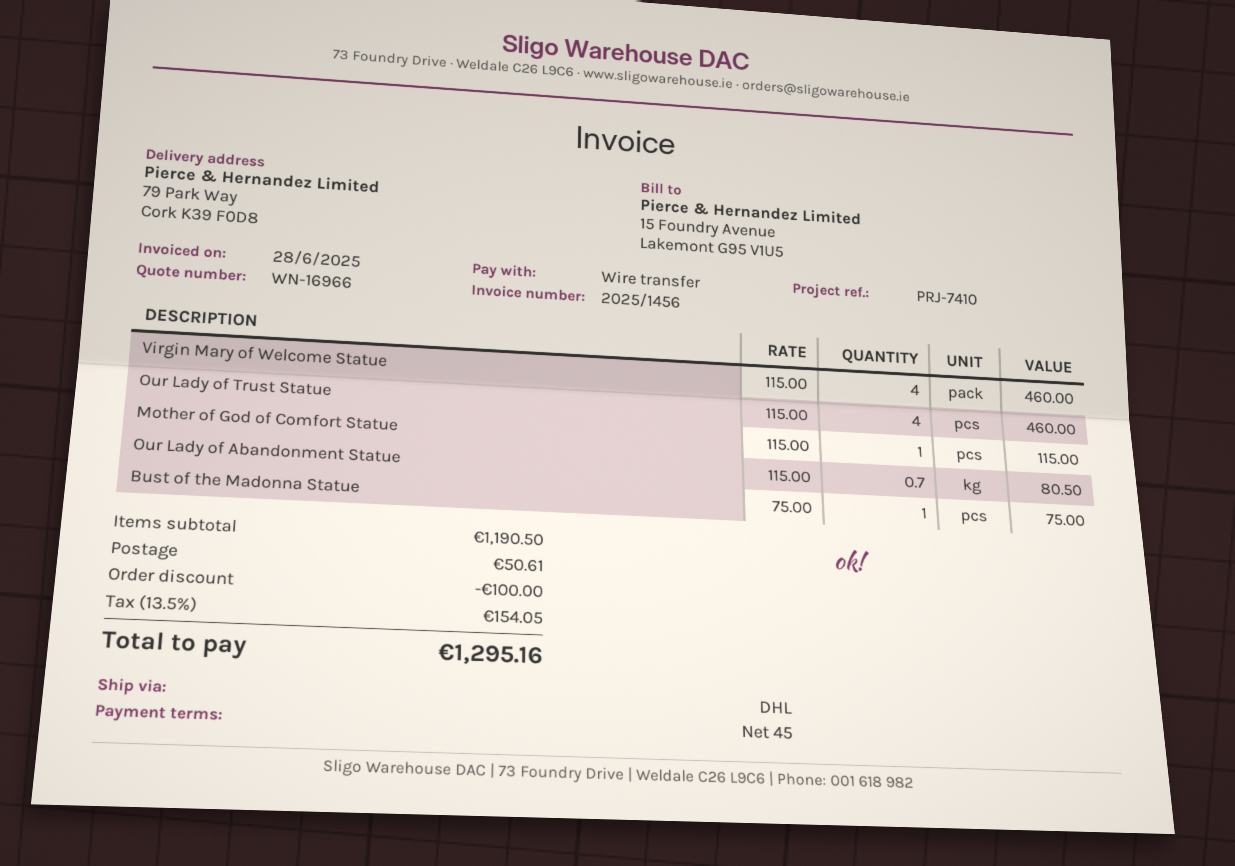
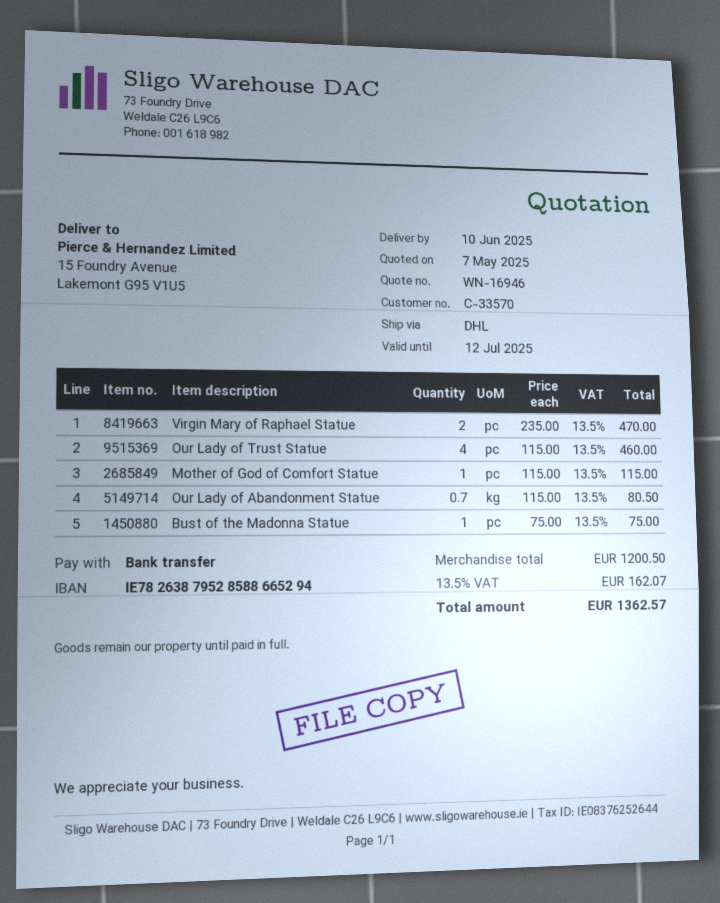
quote number: WN-16966 -> WN-16946
ship to: 79 Park Way, Cork K39 F0D8 -> 15 Foundry Avenue, Lakemont G95 V1U5
Virgin Mary of Welcome Statue: 4 x 115.00 = 460.00 -> none
Virgin Mary of Raphael Statue: none -> 2 x 235.00 = 470.00
subtotal: 1190.50 -> 1200.50
discount: 100.00 -> none
shipping: 50.61 -> none
tax: 13.5% = 154.05 -> 13.5% = 162.07
total: 1295.16 -> 1362.57

